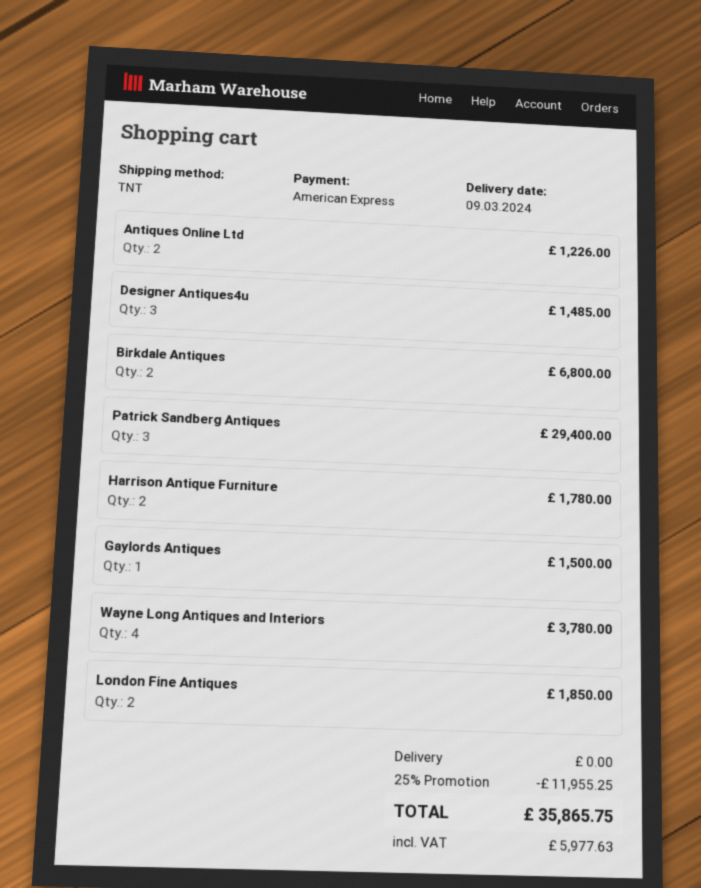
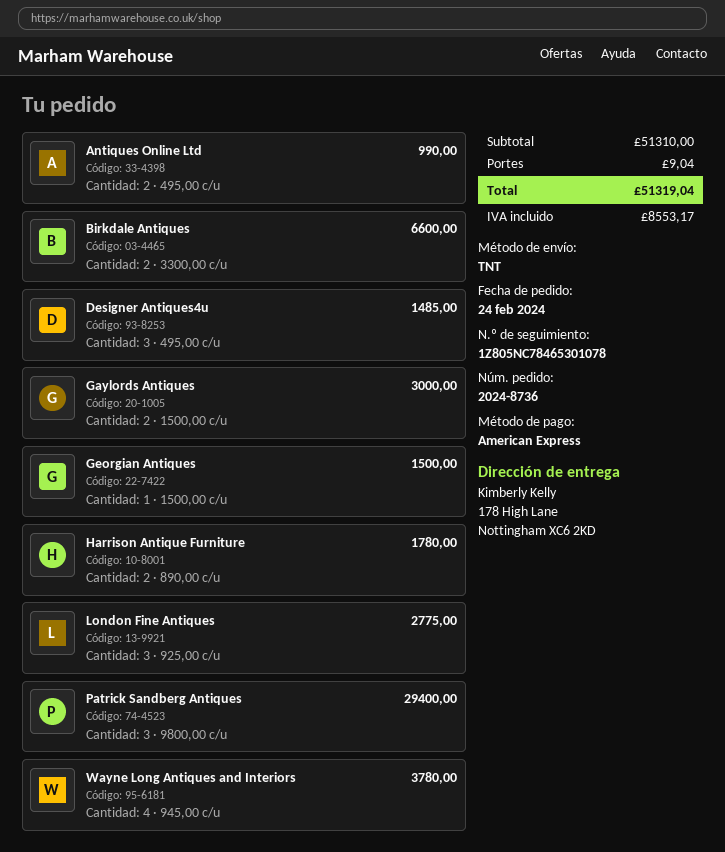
Antiques Online Ltd: 2 for 1226.00 -> 2 for 990.00
Birkdale Antiques: 2 for 6800.00 -> 2 for 6600.00
Gaylords Antiques: 1 for 1500.00 -> 2 for 3000.00
London Fine Antiques: 2 for 1850.00 -> 3 for 2775.00
Georgian Antiques: none -> 1 for 1500.00
discount: 25% = 11955.25 -> none
shipping: 0.00 -> 9.04
tax: 5977.63 -> 8553.17
total: 35865.75 -> 51319.04

